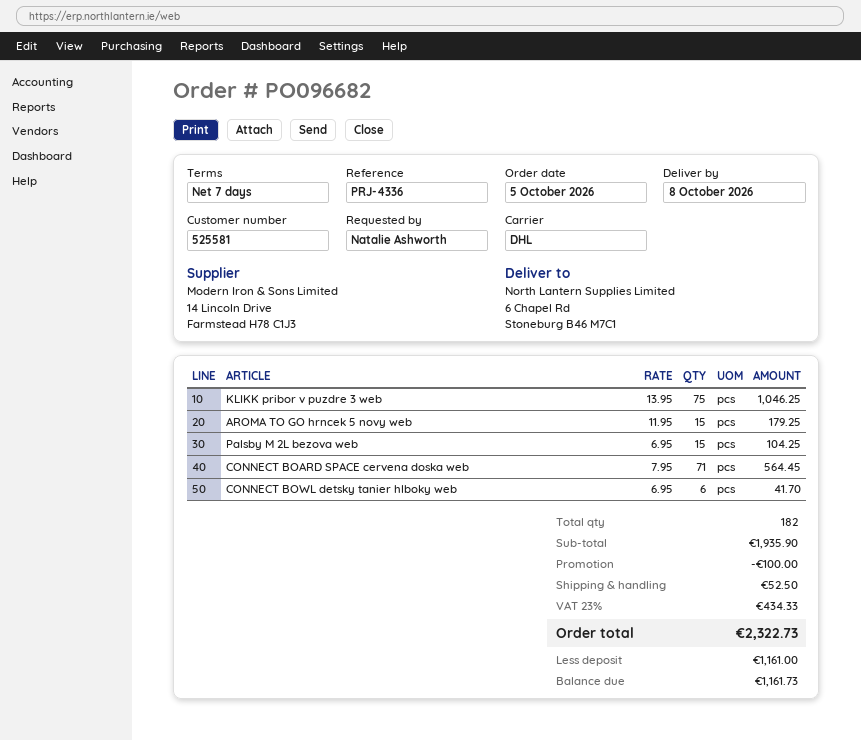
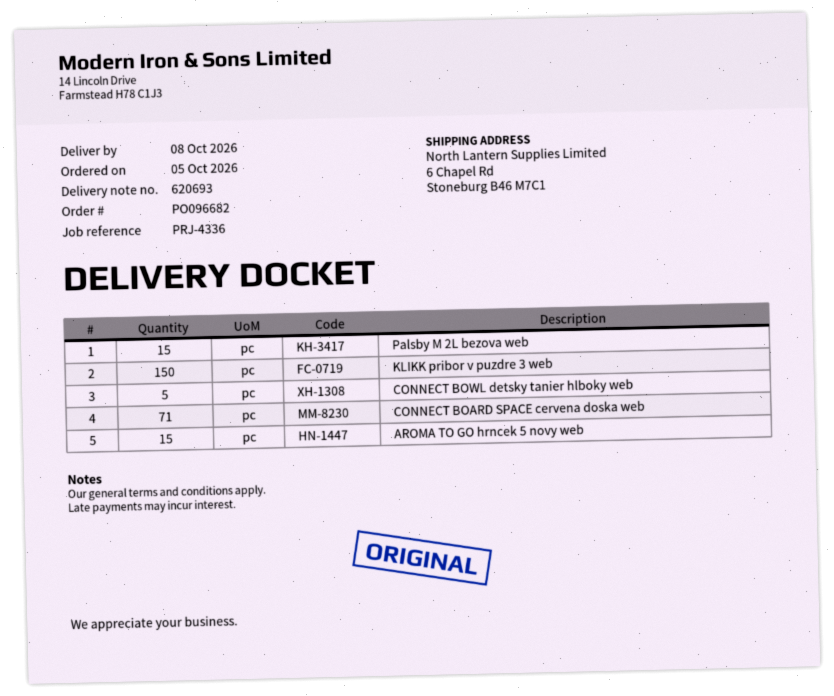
KLIKK pribor v puzdre 3 web: 75 -> 150
CONNECT BOWL detsky tanier hlboky web: 6 -> 5

